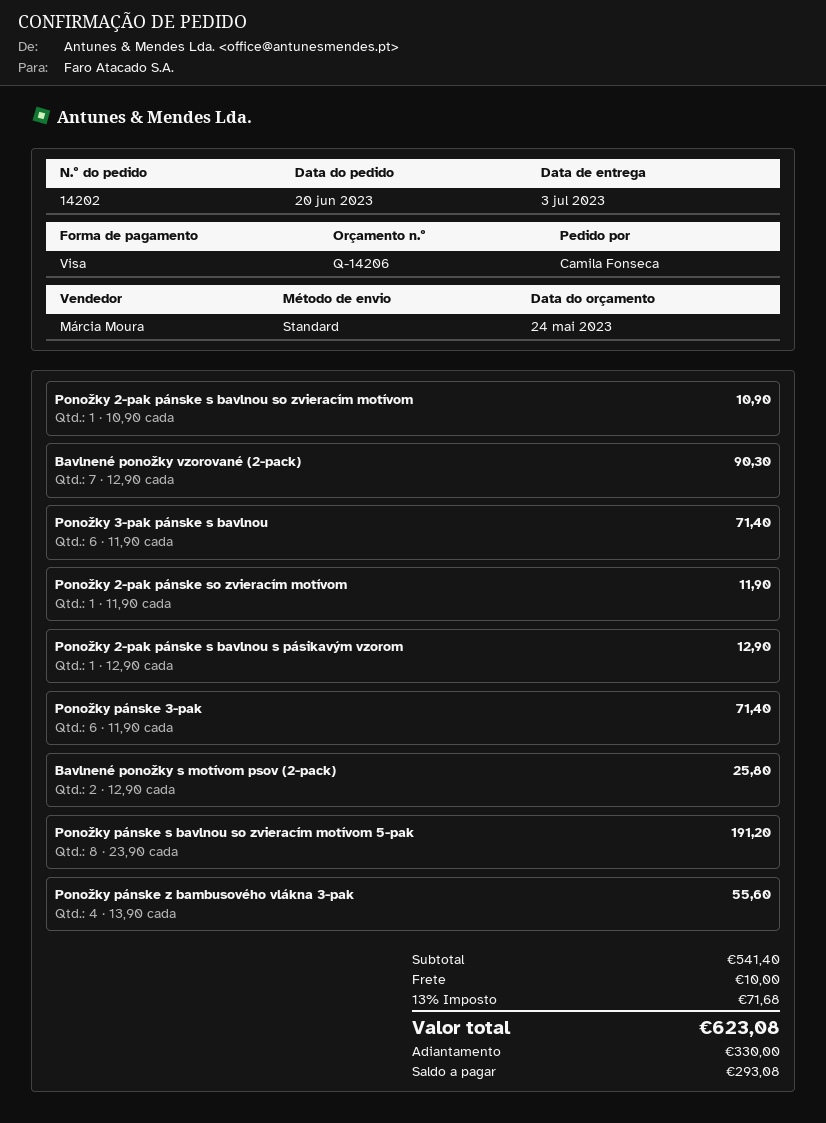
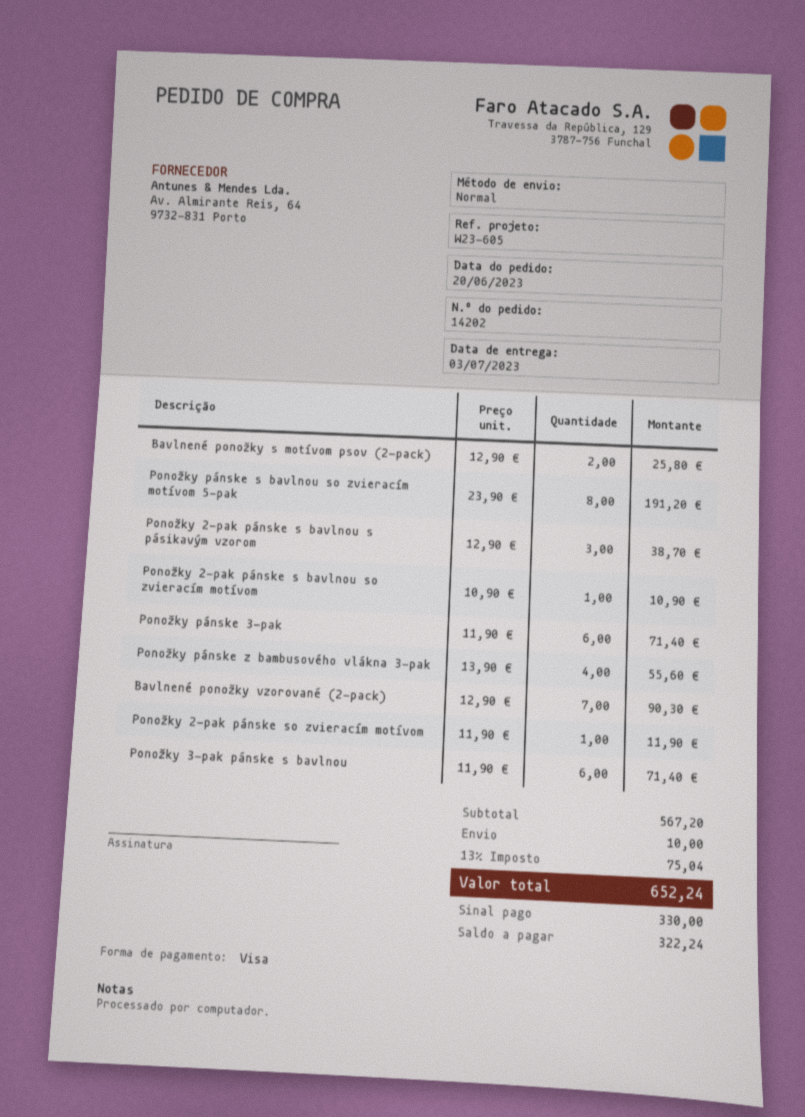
Ponožky 2-pak pánske s bavlnou s pásikavým vzorom: 1 x 12.90 = 12.90 -> 3 x 12.90 = 38.70
subtotal: 541.40 -> 567.20
tax: 13% = 71.68 -> 13% = 75.04
total: 623.08 -> 652.24
balance: 293.08 -> 322.24

